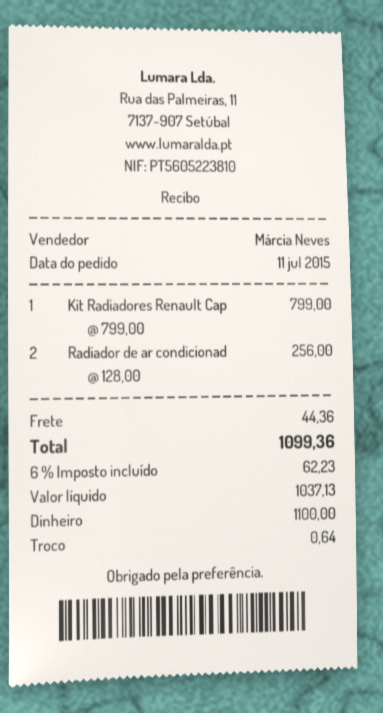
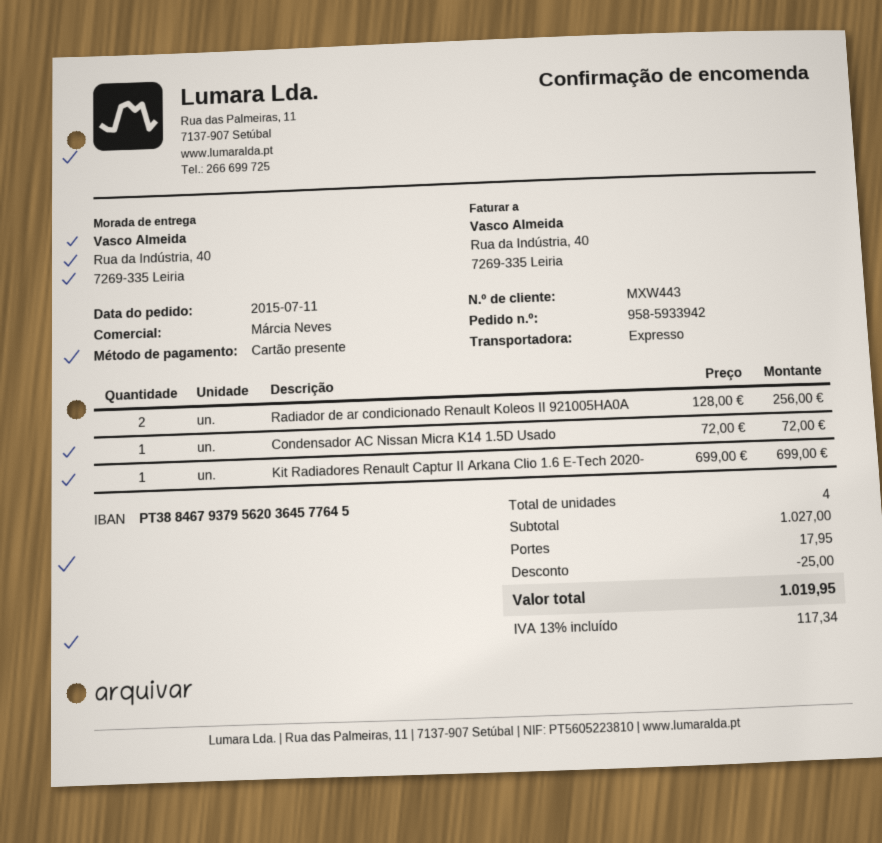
payment method: cash -> gift card
Kit Radiadores Renault Cap: 1 x 799.00 = 799.00 -> 1 x 699.00 = 699.00
Condensador AC Nissan Micra K14 1.5D Usado: none -> 1 x 72.00 = 72.00
discount: none -> 25.00
shipping: 44.36 -> 17.95
tax: 6% = 62.23 -> 13% = 117.34
total: 1099.36 -> 1019.95

